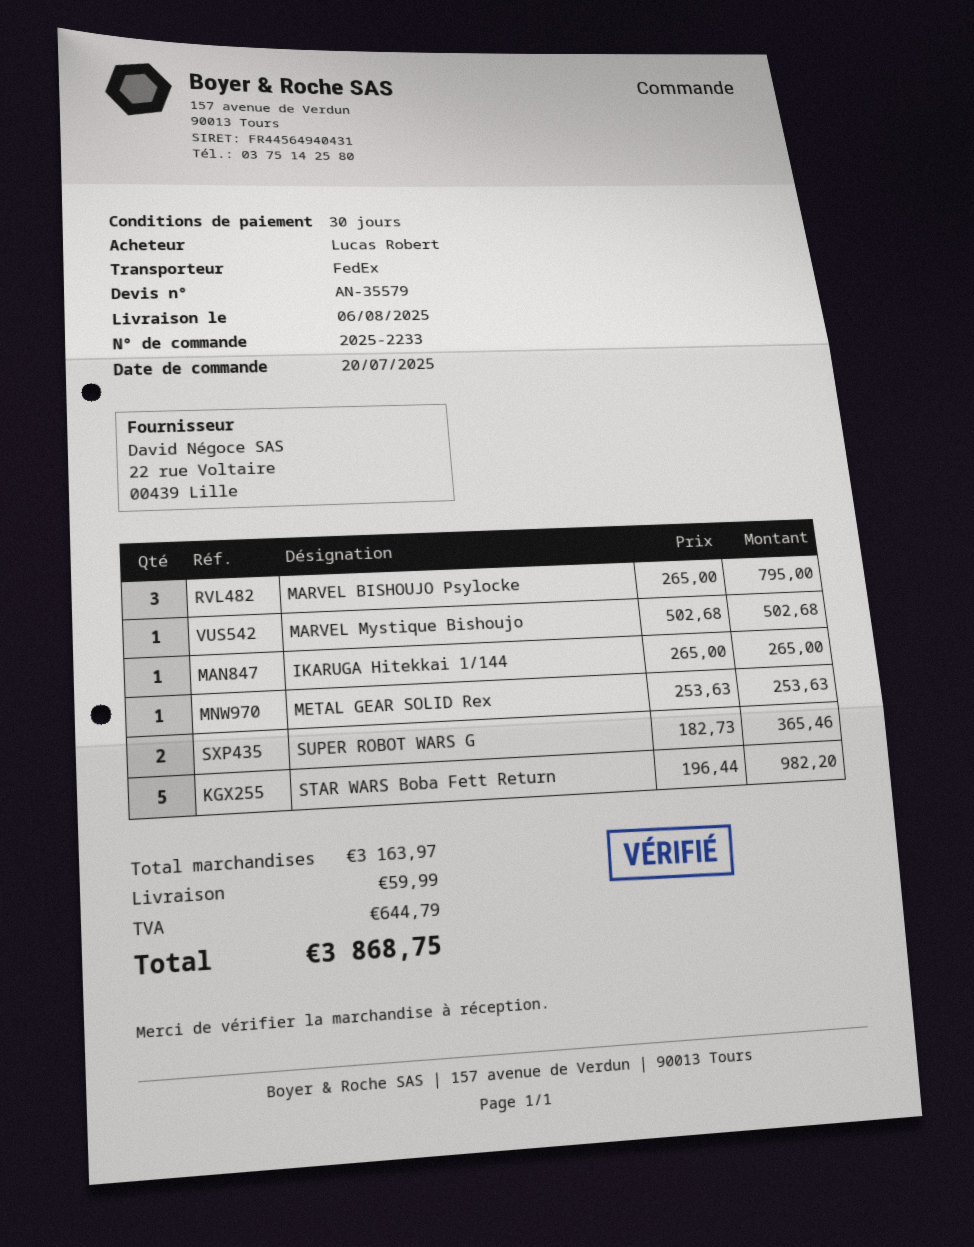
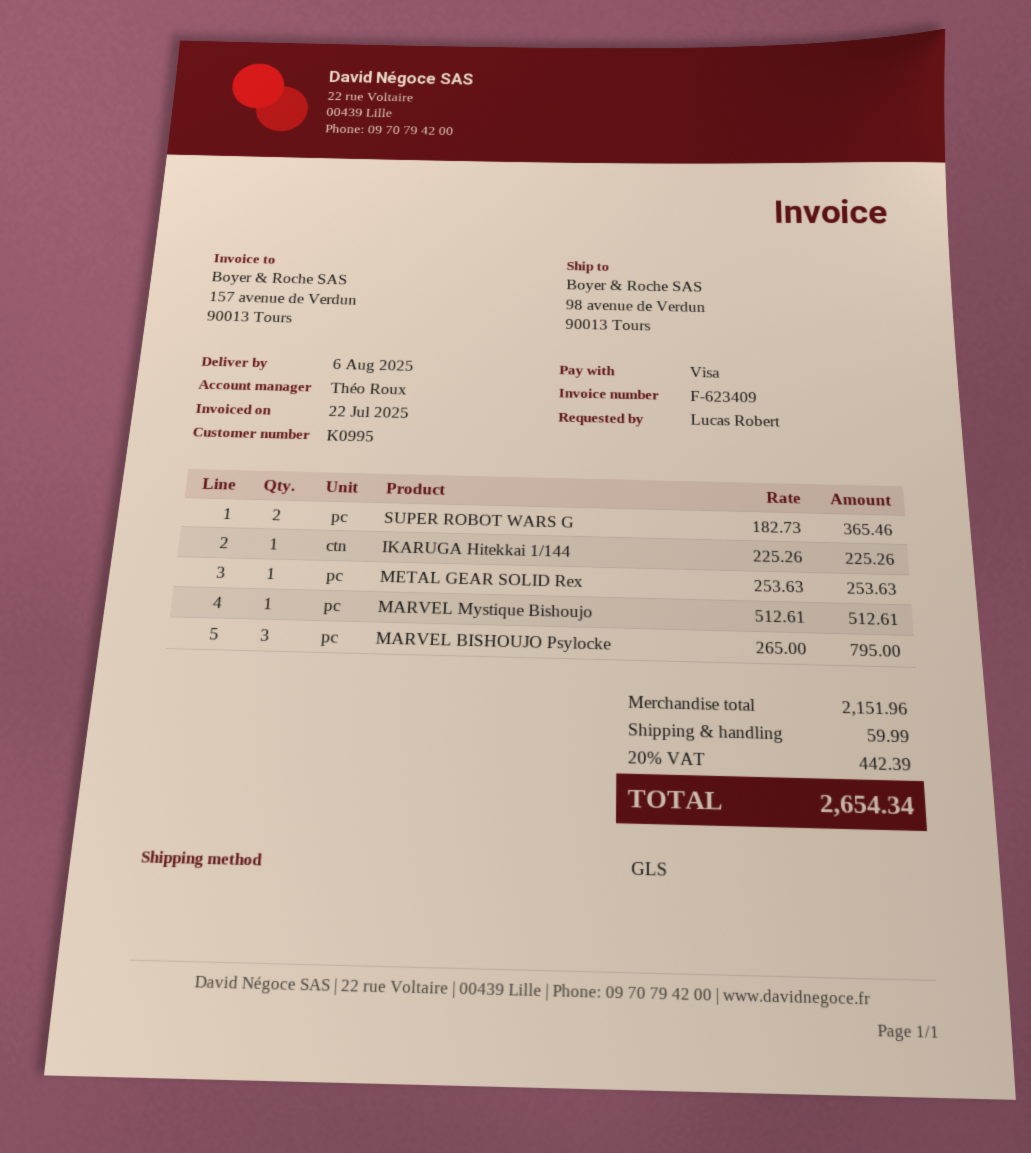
shipping method: FedEx -> GLS
MARVEL Mystique Bishoujo: 1 x 502.68 = 502.68 -> 1 x 512.61 = 512.61
IKARUGA Hitekkai 1/144: 1 x 265.00 = 265.00 -> 1 x 225.26 = 225.26
STAR WARS Boba Fett Return: 5 x 196.44 = 982.20 -> none
subtotal: 3163.97 -> 2151.96
tax: 644.79 -> 442.39
total: 3868.75 -> 2654.34

